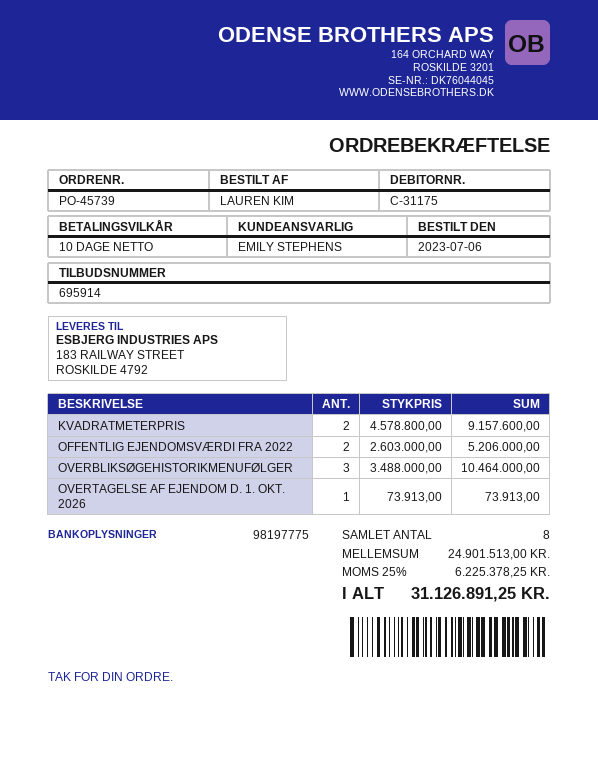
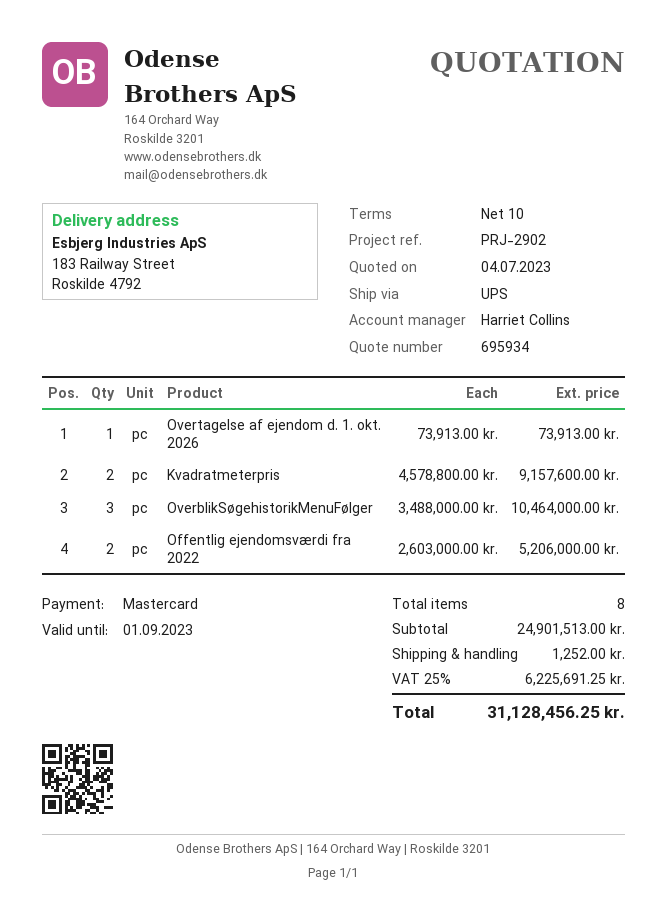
quote number: 695914 -> 695934
sales rep: EMILY STEPHENS -> Harriet Collins
shipping: none -> 1252.00
tax: 25% = 6225378.25 -> 25% = 6225691.25
total: 31126891.25 -> 31128456.25

